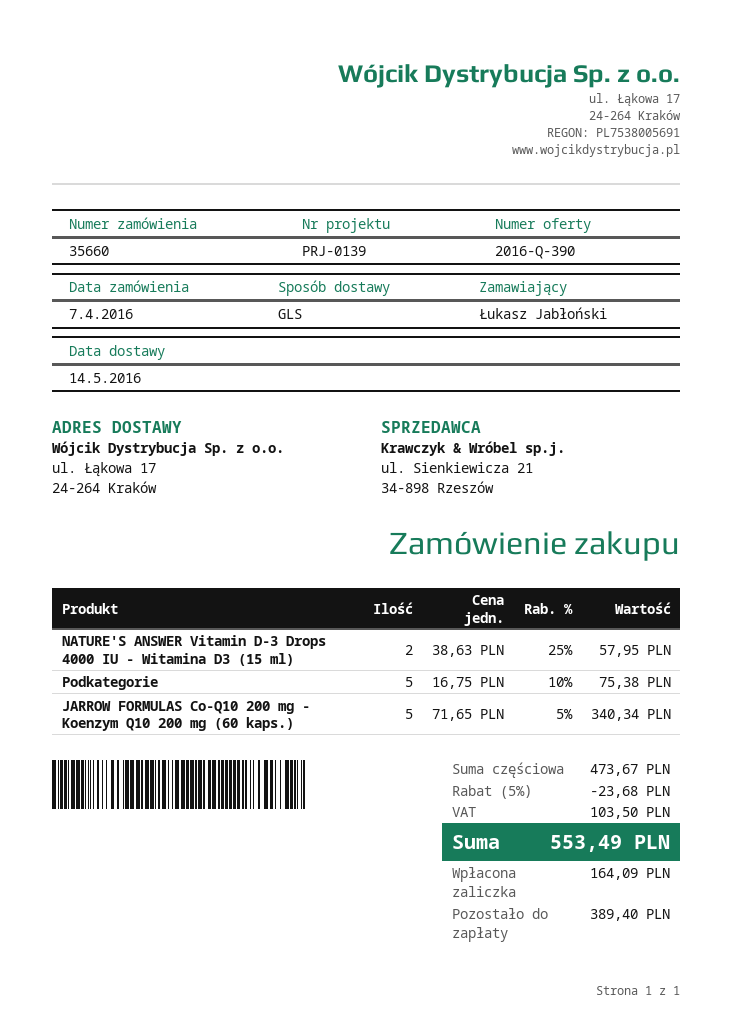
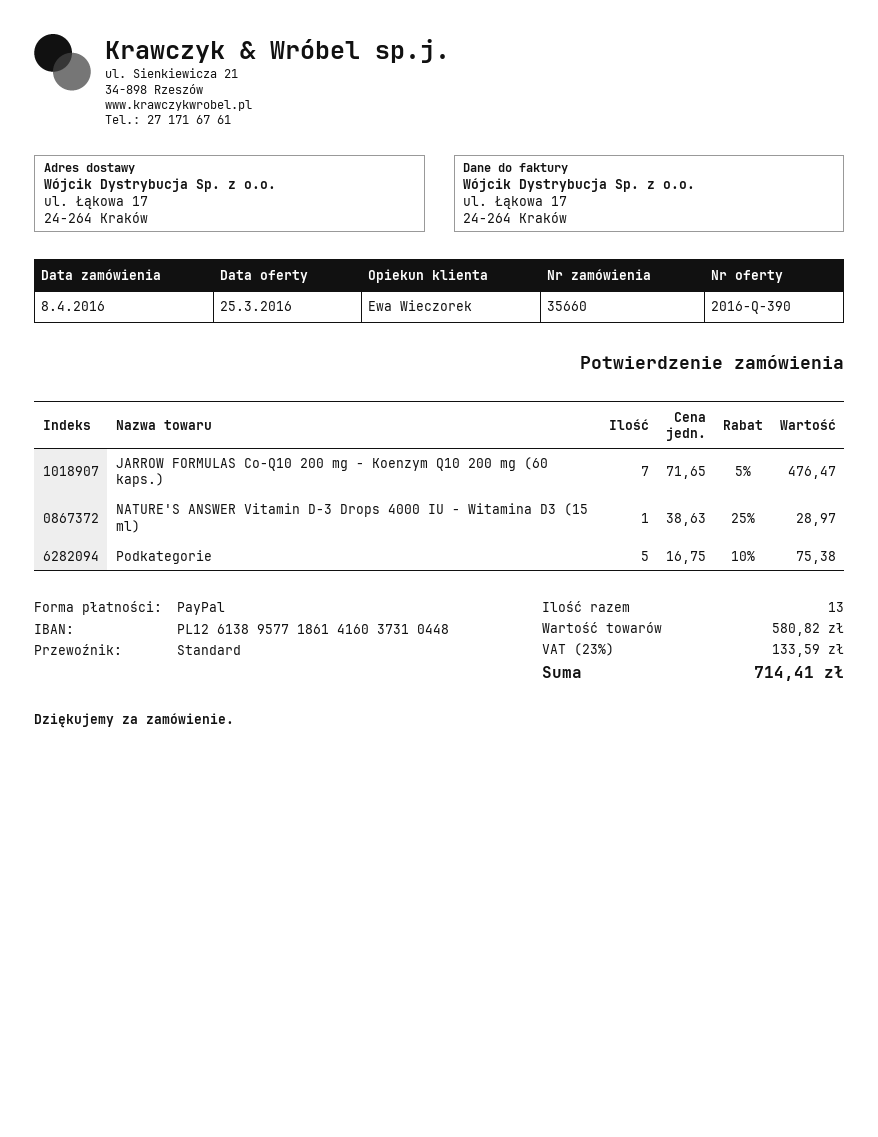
order date: 2016-04-07 -> 2016-04-08
shipping method: GLS -> standard
NATURE'S ANSWER Vitamin D-3 Drops 4000 IU - Witamina D3 (15 ml): 2 x 38.63 - 25% = 57.95 -> 1 x 38.63 - 25% = 28.97
JARROW FORMULAS Co-Q10 200 mg - Koenzym Q10 200 mg (60 kaps.): 5 x 71.65 - 5% = 340.34 -> 7 x 71.65 - 5% = 476.47
subtotal: 473.67 -> 580.82
discount: 5% = 23.68 -> none
tax: 103.50 -> 133.59
total: 553.49 -> 714.41

